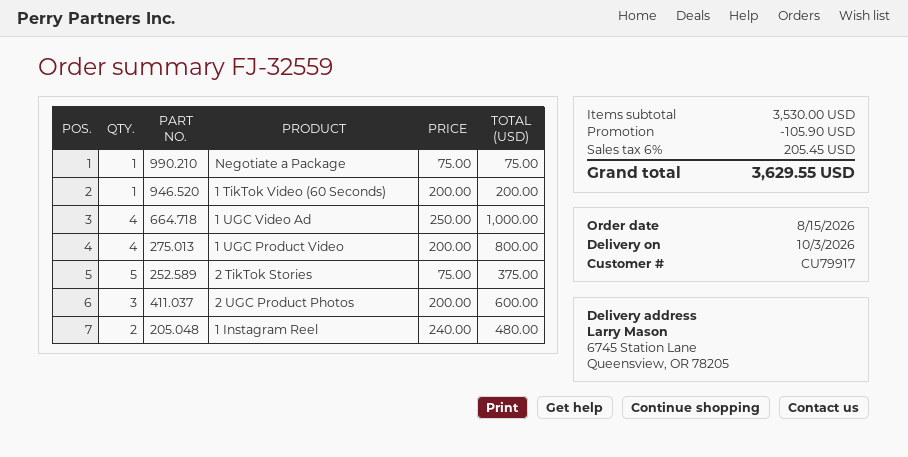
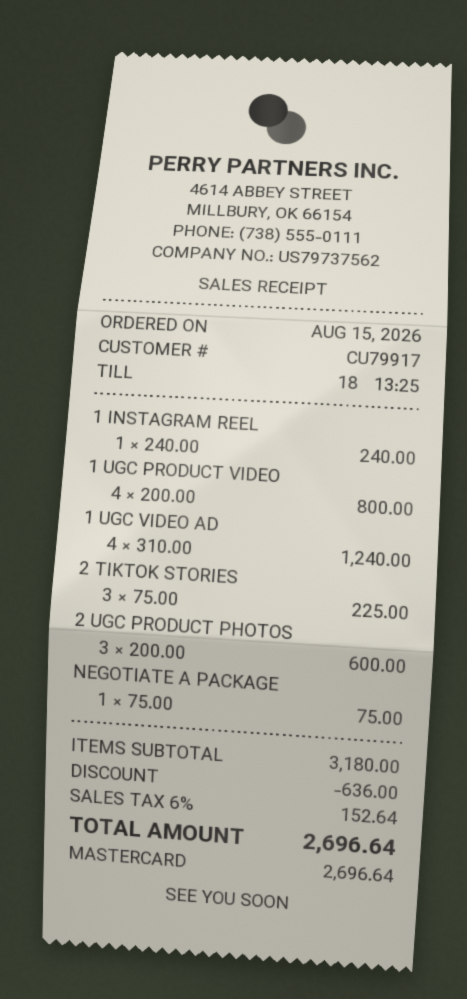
1 TikTok Video (60 Seconds): 1 x 200.00 = 200.00 -> none
1 UGC Video Ad: 4 x 250.00 = 1000.00 -> 4 x 310.00 = 1240.00
2 TikTok Stories: 5 x 75.00 = 375.00 -> 3 x 75.00 = 225.00
1 Instagram Reel: 2 x 240.00 = 480.00 -> 1 x 240.00 = 240.00
subtotal: 3530.00 -> 3180.00
discount: 105.90 -> 636.00
tax: 6% = 205.45 -> 6% = 152.64
total: 3629.55 -> 2696.64

